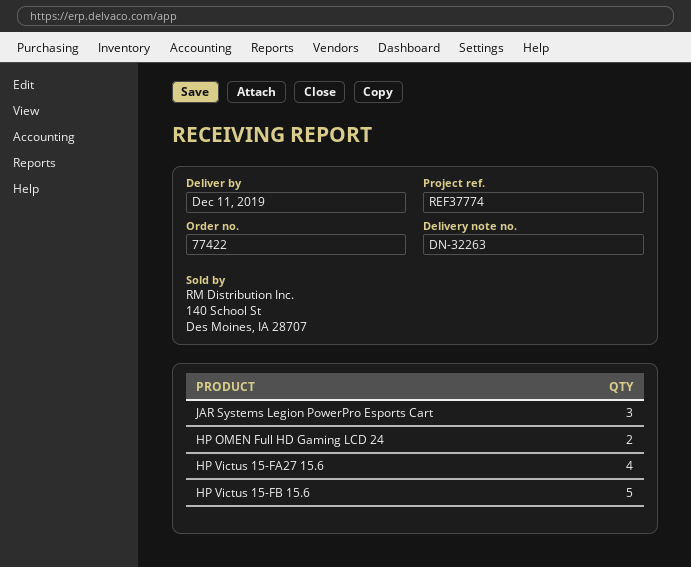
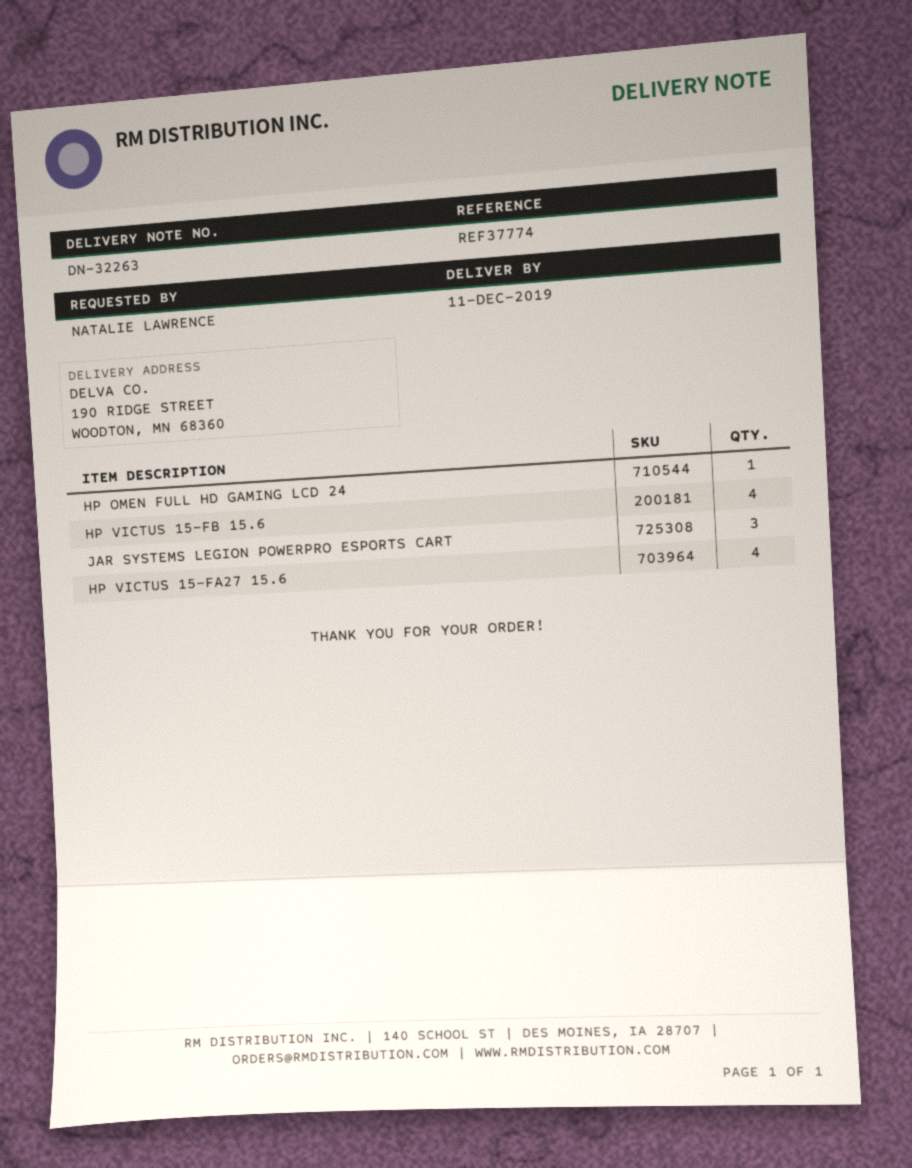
HP OMEN Full HD Gaming LCD 24: 2 -> 1
HP Victus 15-FB 15.6: 5 -> 4

